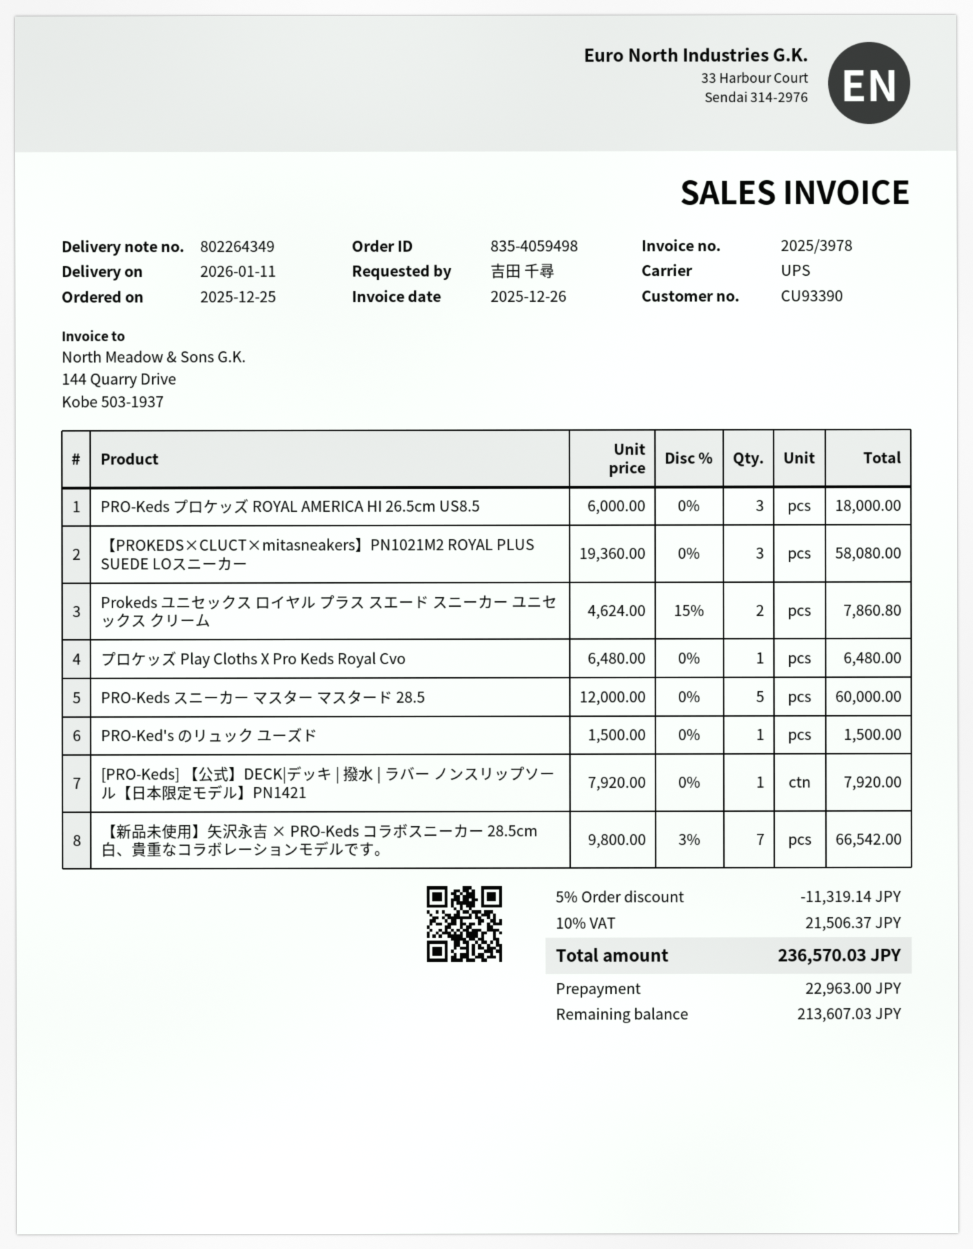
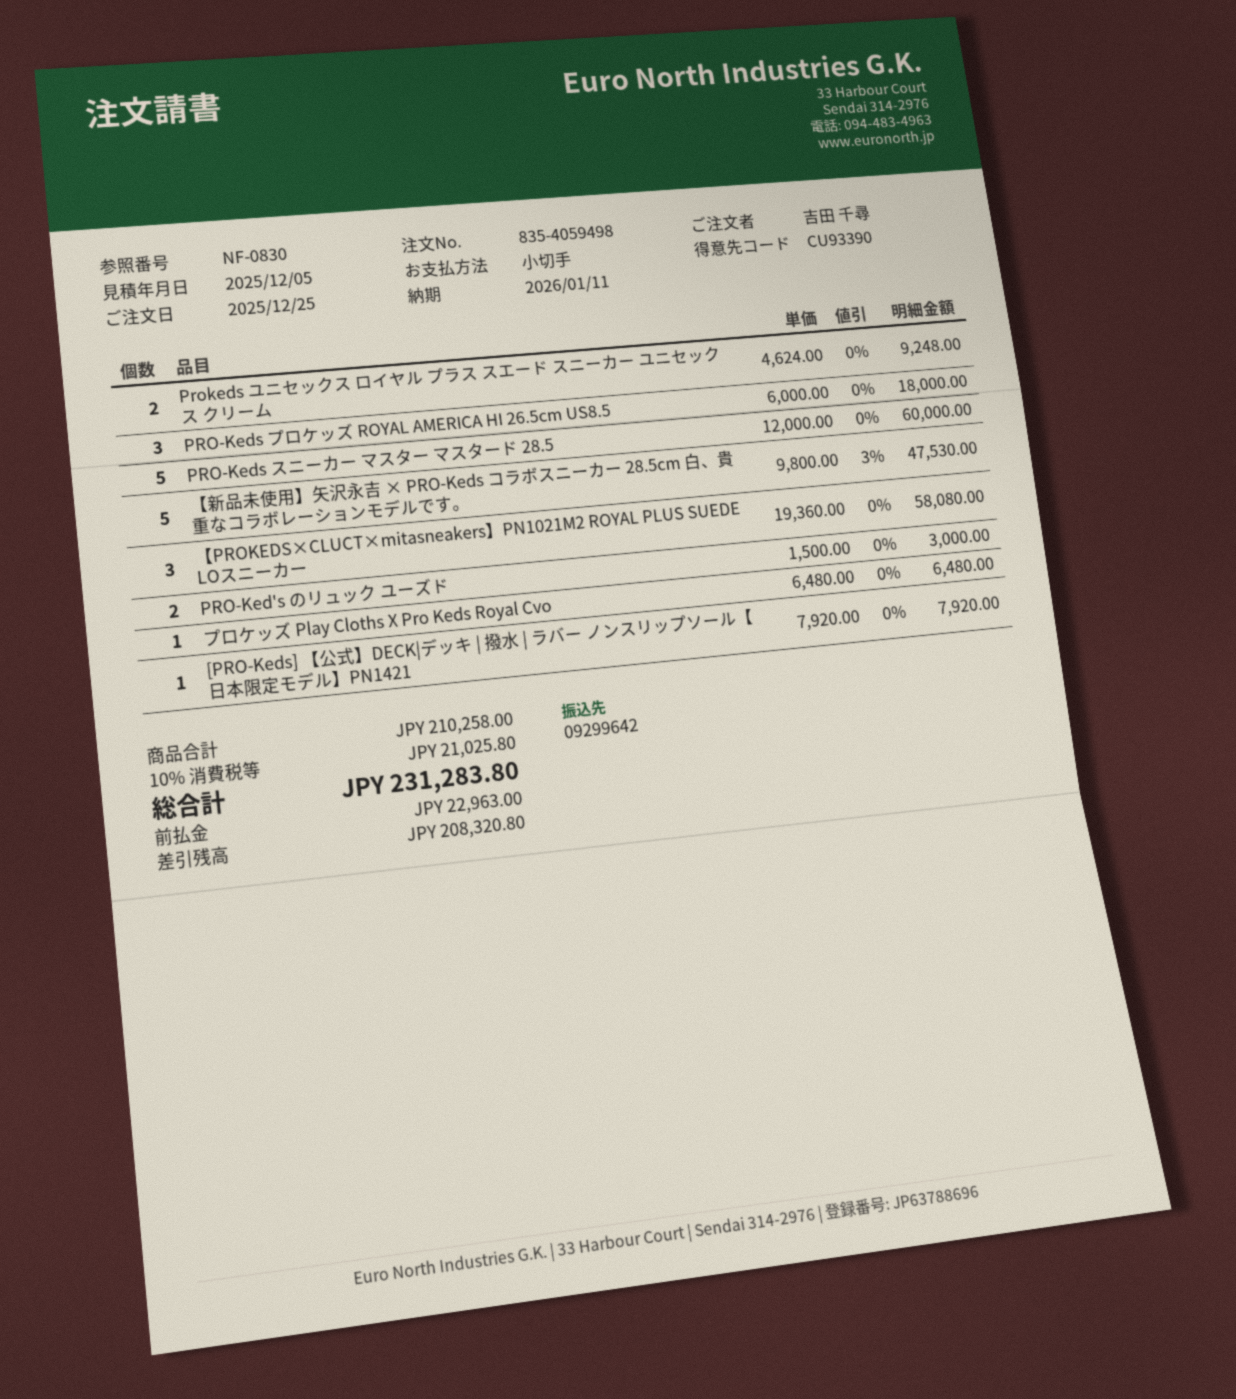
Prokeds ユニセックス ロイヤル プラス スエード スニーカー ユニセックス クリーム: 2 x 4624.00 - 15% = 7860.80 -> 2 x 4624.00 = 9248.00
PRO-Ked's のリュック ユーズド: 1 x 1500.00 = 1500.00 -> 2 x 1500.00 = 3000.00
【新品未使用】矢沢永吉 × PRO-Keds コラボスニーカー 28.5cm 白、貴重なコラボレーションモデルです。: 7 x 9800.00 - 3% = 66542.00 -> 5 x 9800.00 - 3% = 47530.00
discount: 5% = 11319.14 -> none
tax: 10% = 21506.37 -> 10% = 21025.80
total: 236570.03 -> 231283.80
balance: 213607.03 -> 208320.80

